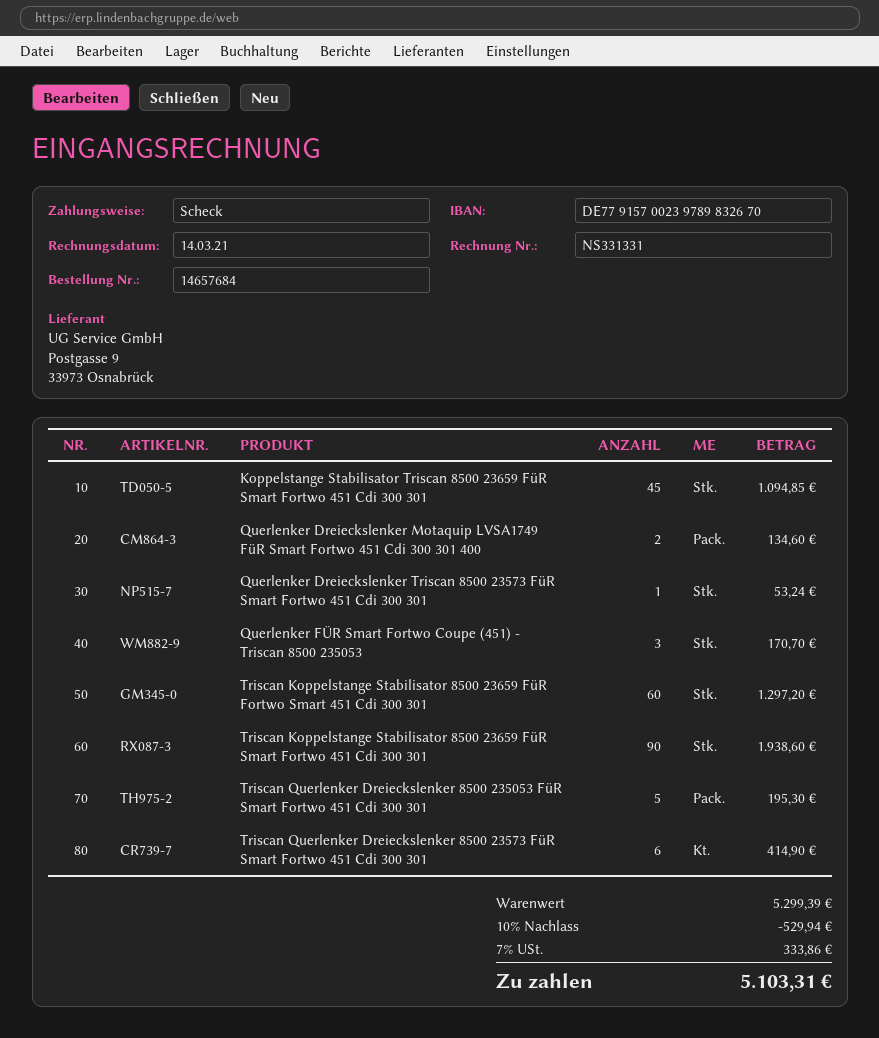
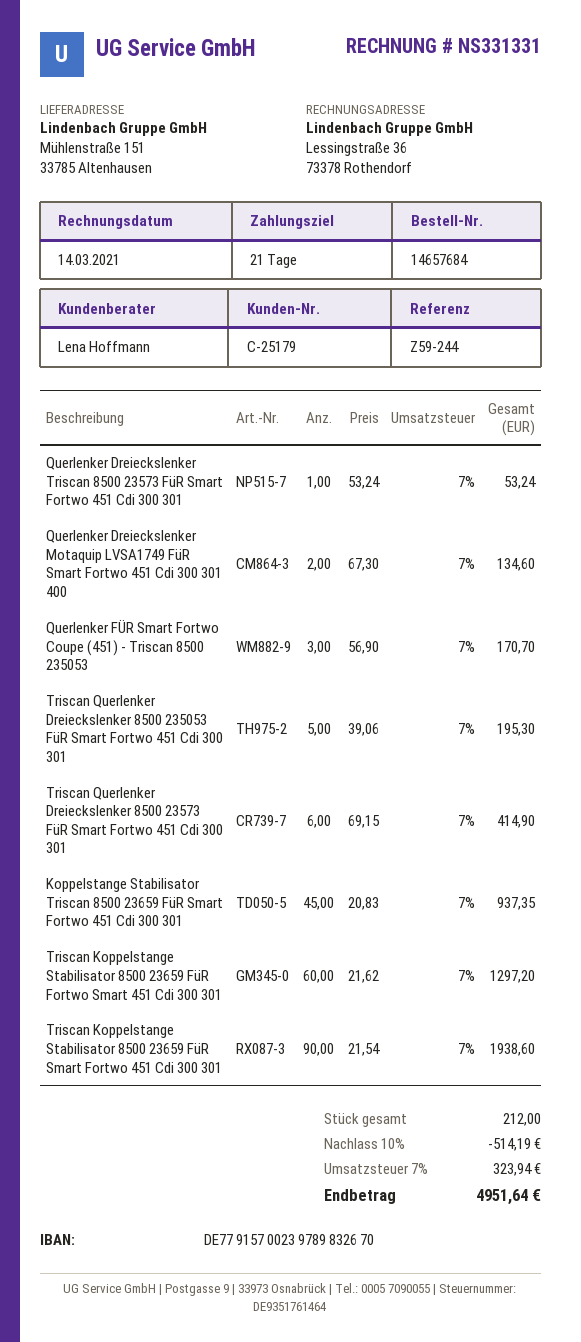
Koppelstange Stabilisator Triscan 8500 23659 FüR Smart Fortwo 451 Cdi 300 301: 45 for 1094.85 -> 45 for 937.35
discount: 10% = 529.94 -> 10% = 514.19
tax: 7% = 333.86 -> 7% = 323.94
total: 5103.31 -> 4951.64

